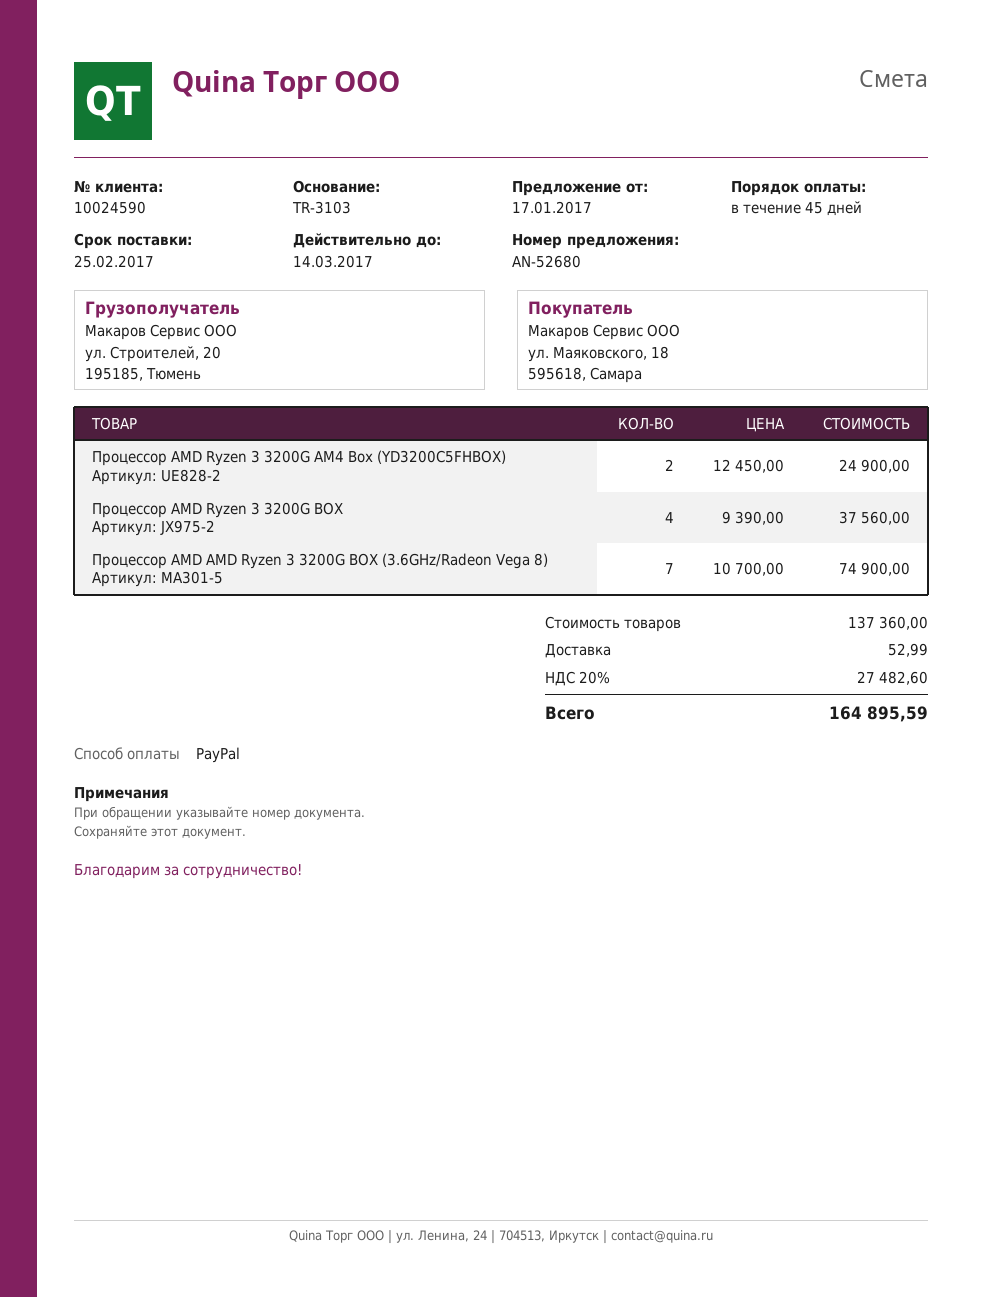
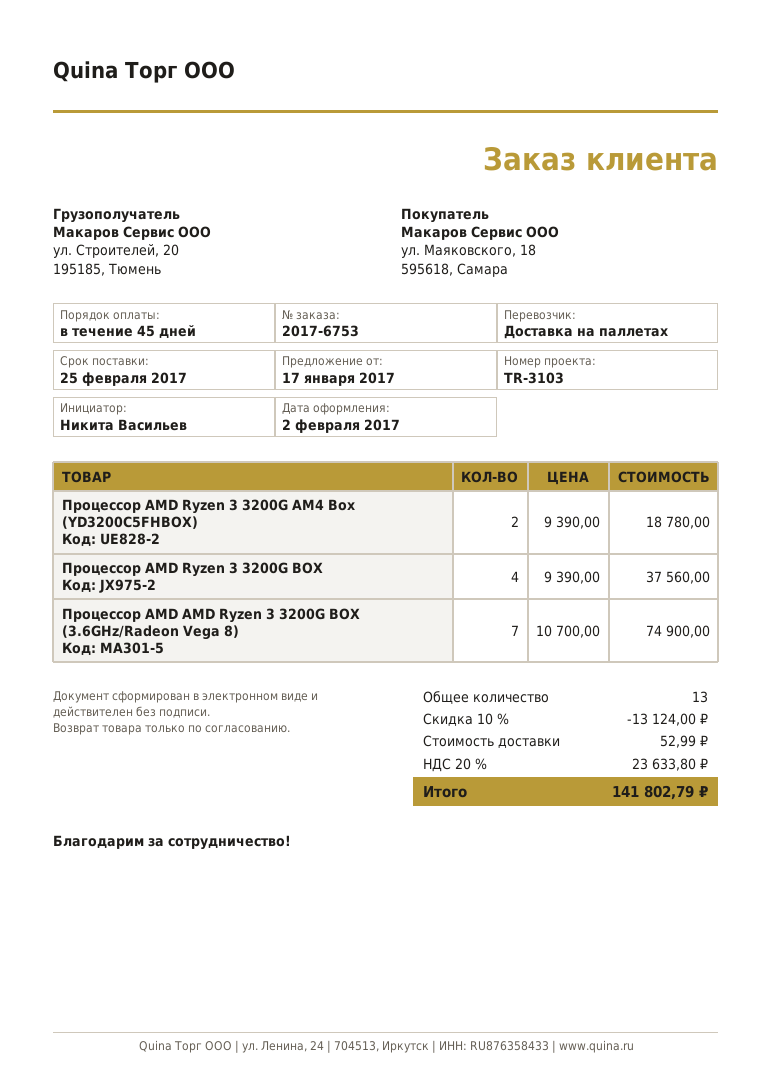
Процессор AMD Ryzen 3 3200G AM4 Box (YD3200C5FHBOX): 2 x 12450.00 = 24900.00 -> 2 x 9390.00 = 18780.00
discount: none -> 10% = 13124.00
tax: 20% = 27482.60 -> 20% = 23633.80
total: 164895.59 -> 141802.79

